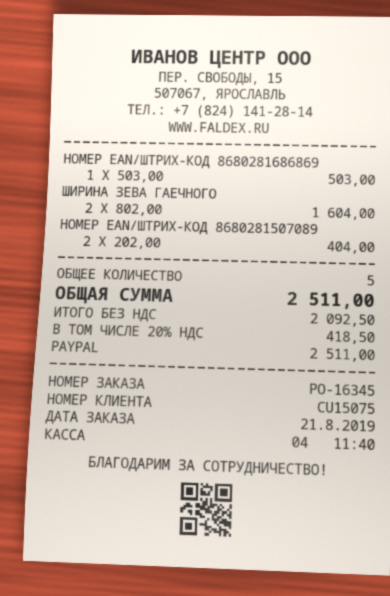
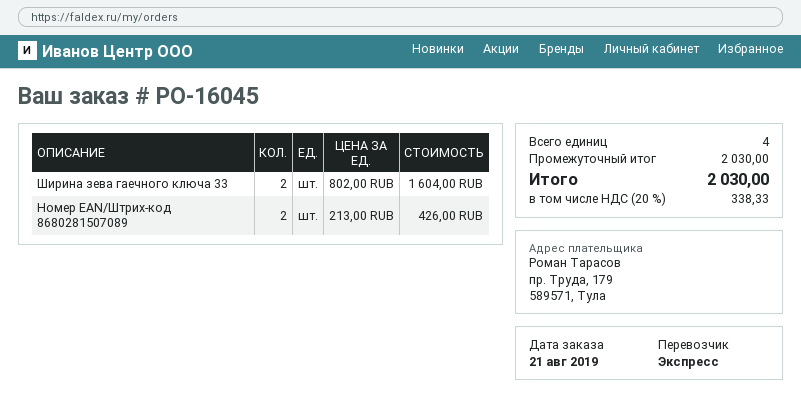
order number: PO-16345 -> PO-16045
НОМЕР EAN/ШТРИХ-КОД 8680281686869: 1 x 503.00 = 503.00 -> none
НОМЕР EAN/ШТРИХ-КОД 8680281507089: 2 x 202.00 = 404.00 -> 2 x 213.00 = 426.00
total quantity: 5 -> 4
tax: 20% = 418.50 -> 20% = 338.33
total: 2511.00 -> 2030.00

